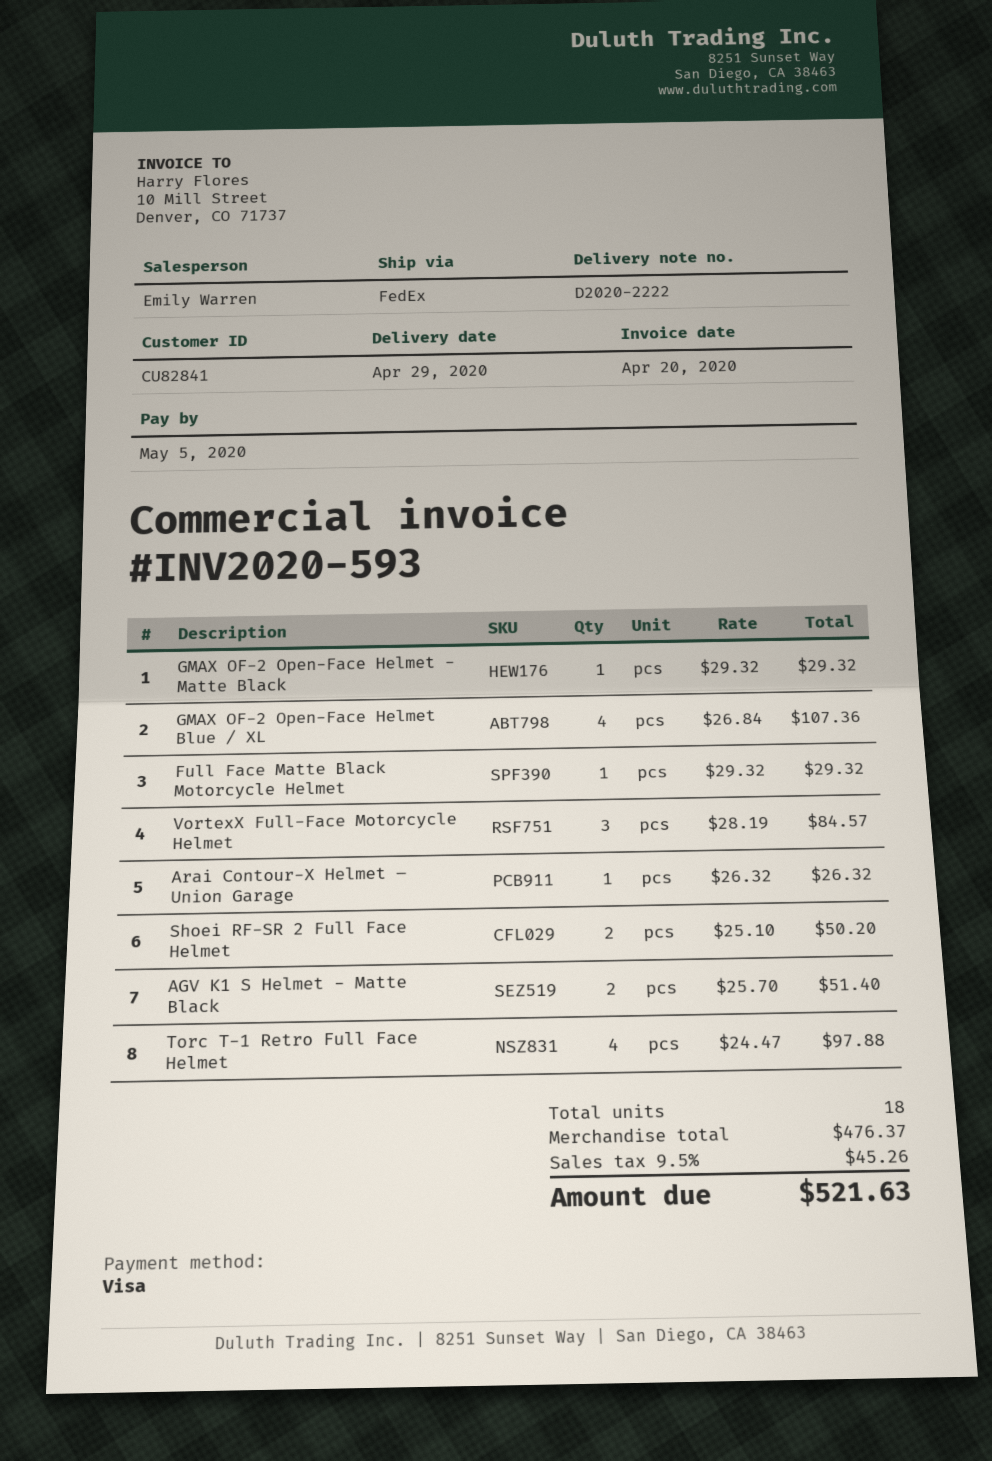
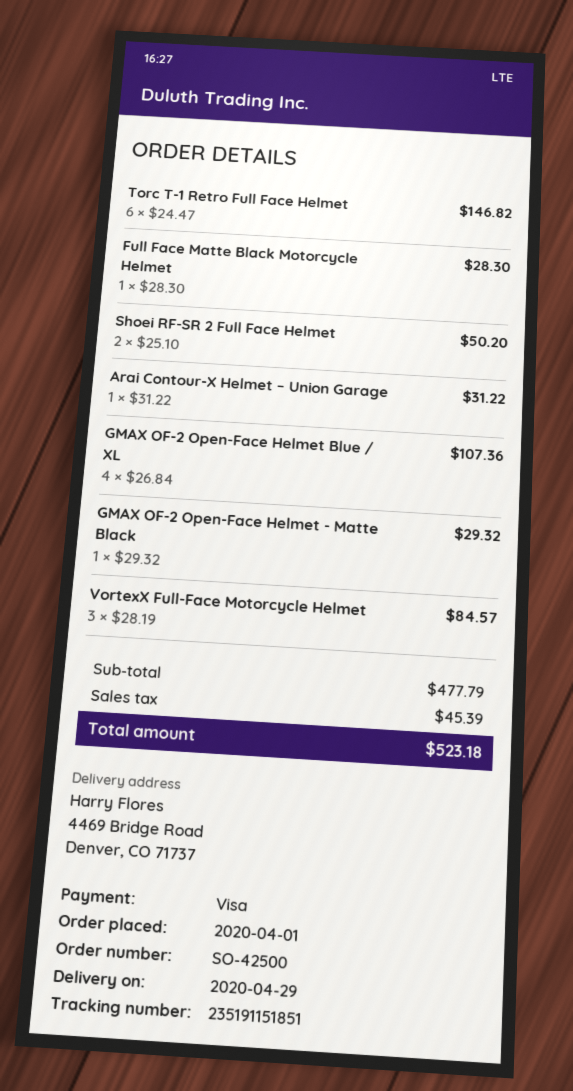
Full Face Matte Black Motorcycle Helmet: 1 x 29.32 = 29.32 -> 1 x 28.30 = 28.30
Arai Contour-X Helmet – Union Garage: 1 x 26.32 = 26.32 -> 1 x 31.22 = 31.22
AGV K1 S Helmet - Matte Black: 2 x 25.70 = 51.40 -> none
Torc T-1 Retro Full Face Helmet: 4 x 24.47 = 97.88 -> 6 x 24.47 = 146.82
subtotal: 476.37 -> 477.79
tax: 45.26 -> 45.39
total: 521.63 -> 523.18

